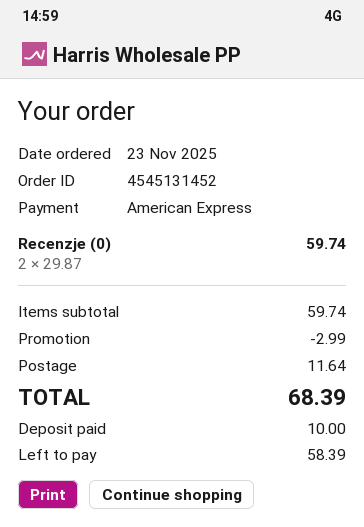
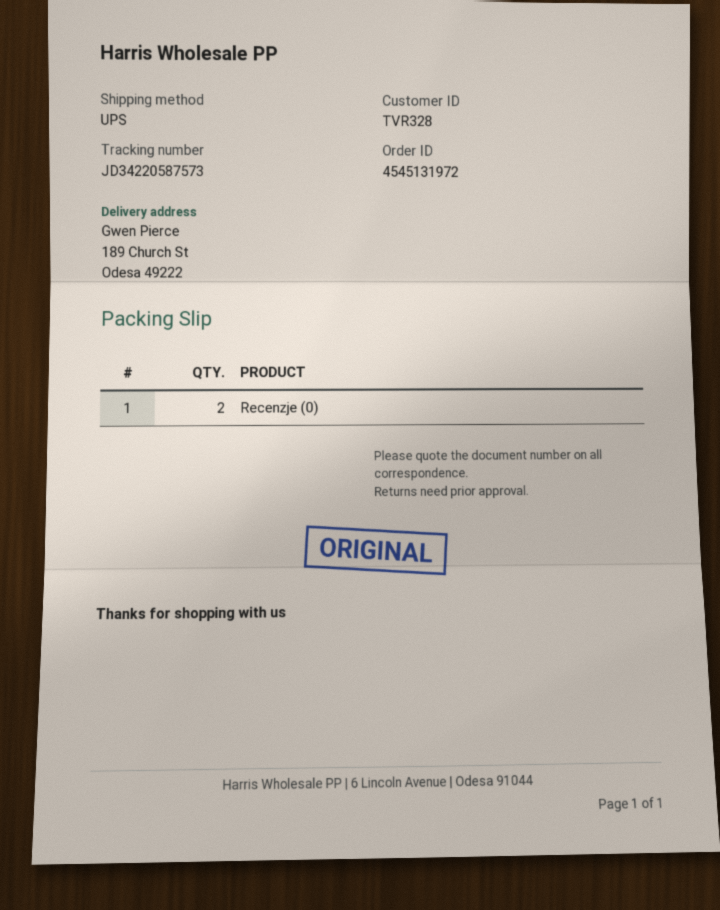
order number: 4545131452 -> 4545131972

